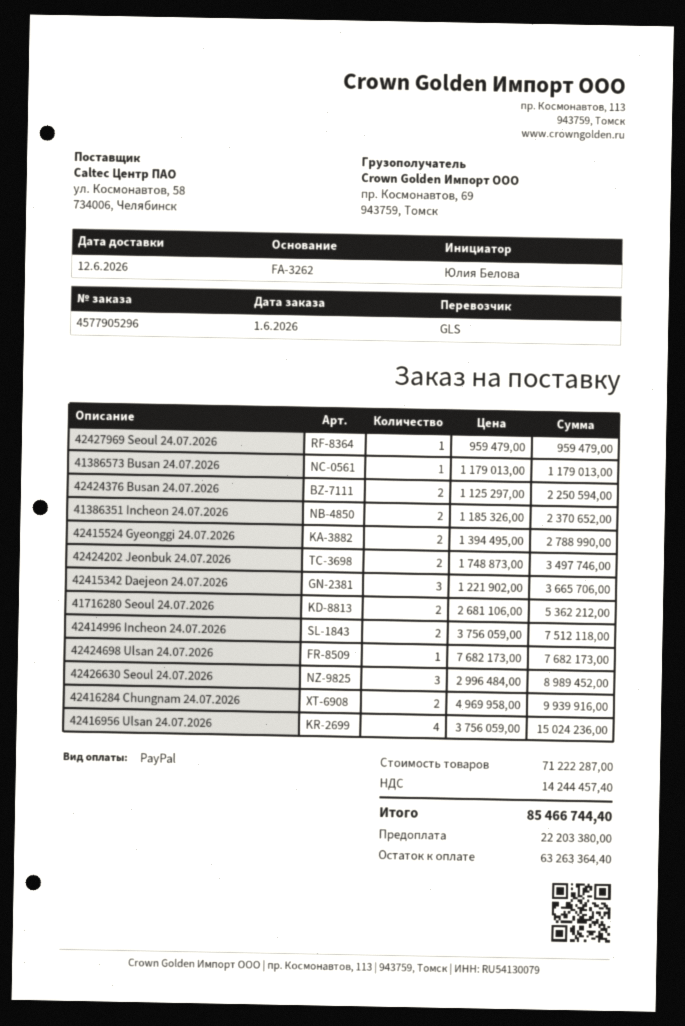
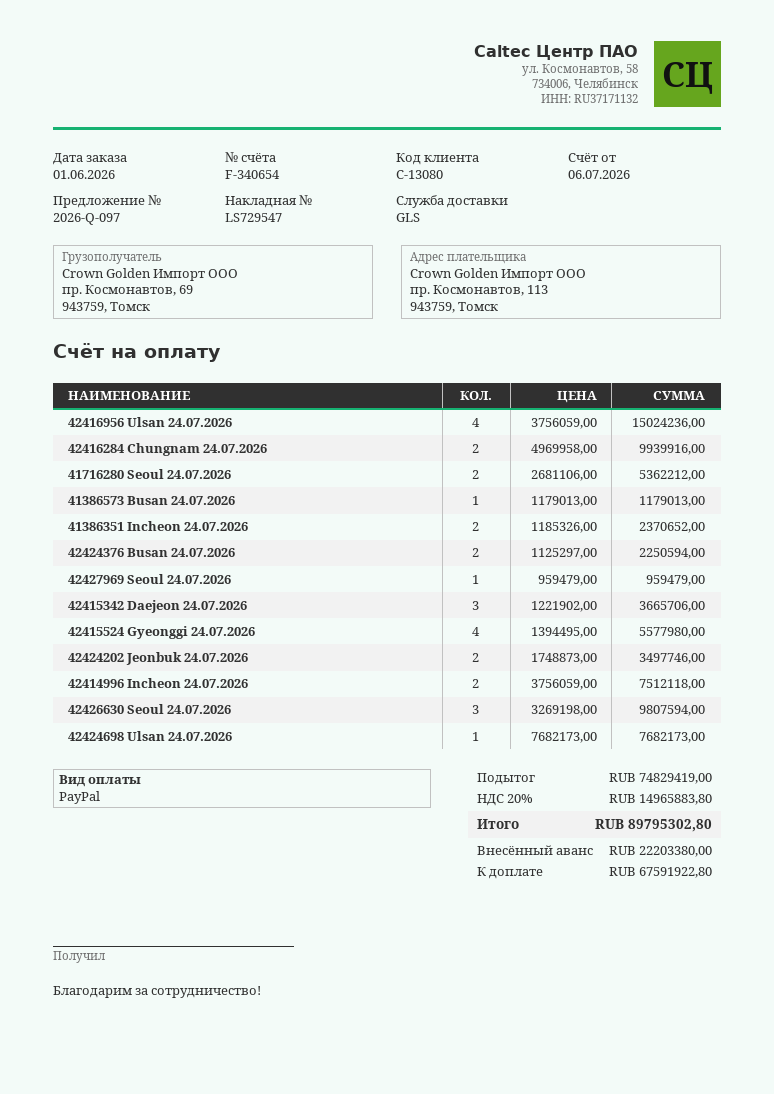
42415524 Gyeonggi 24.07.2026: 2 x 1394495.00 = 2788990.00 -> 4 x 1394495.00 = 5577980.00
42426630 Seoul 24.07.2026: 3 x 2996484.00 = 8989452.00 -> 3 x 3269198.00 = 9807594.00
subtotal: 71222287.00 -> 74829419.00
tax: 14244457.40 -> 14965883.80
total: 85466744.40 -> 89795302.80
balance: 63263364.40 -> 67591922.80

